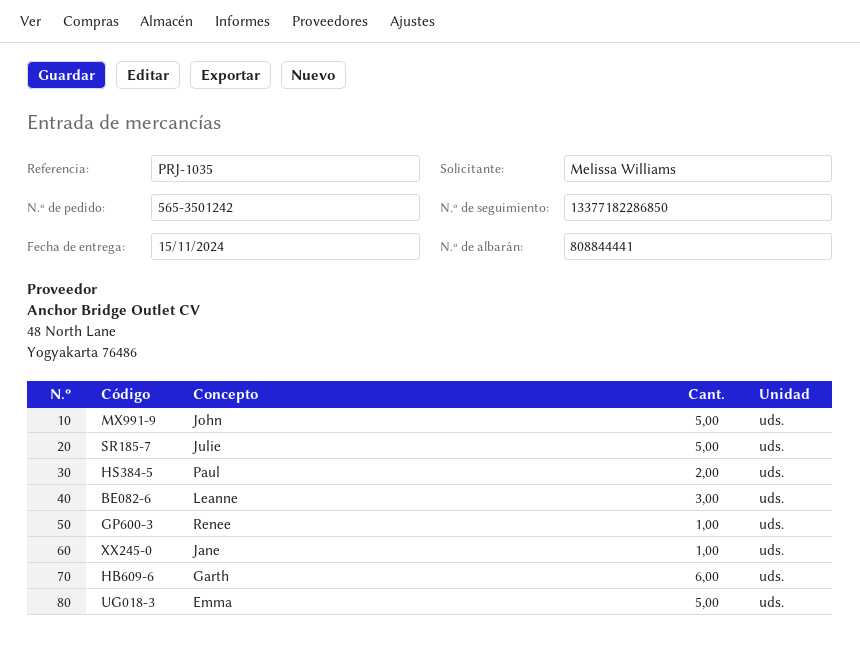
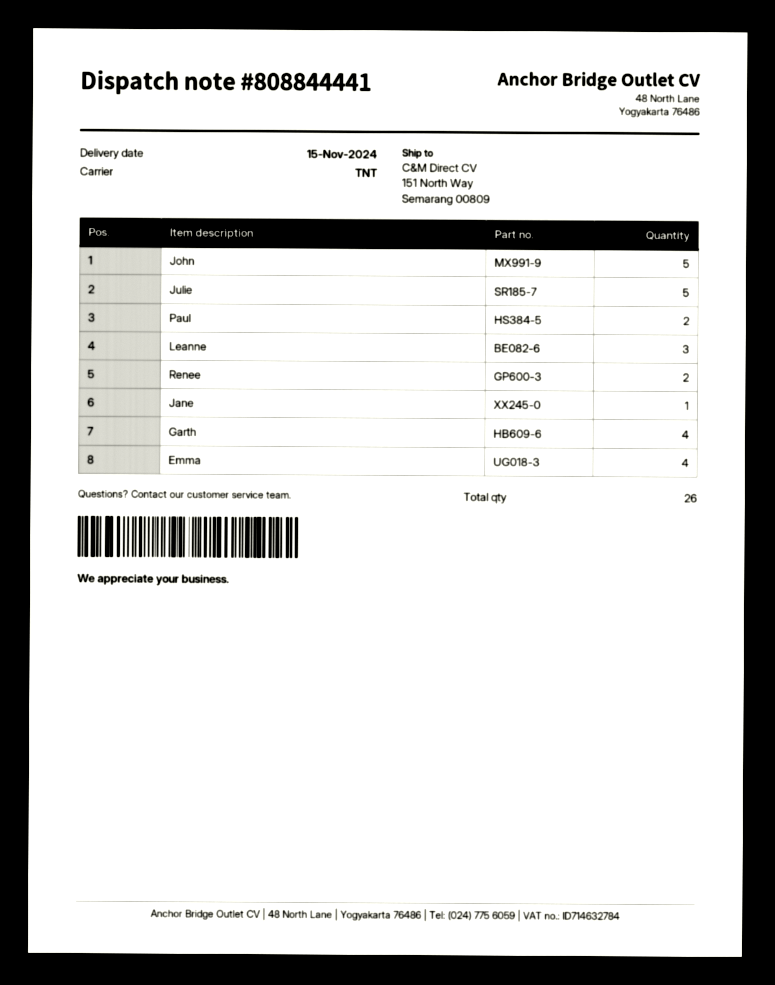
Renee: 1 -> 2
Garth: 6 -> 4
Emma: 5 -> 4

